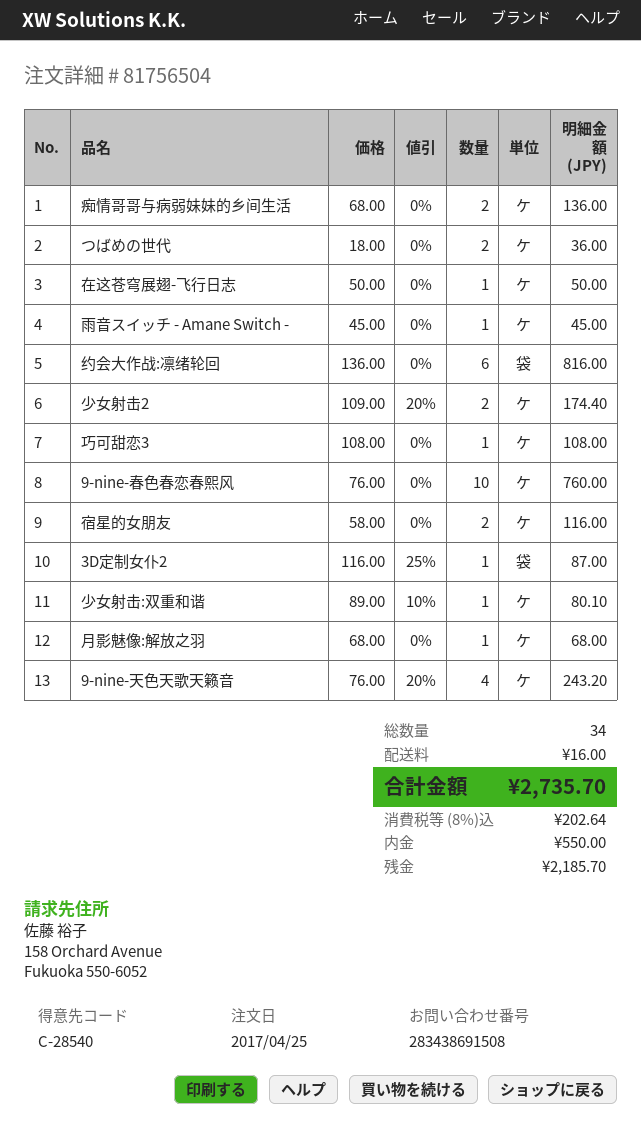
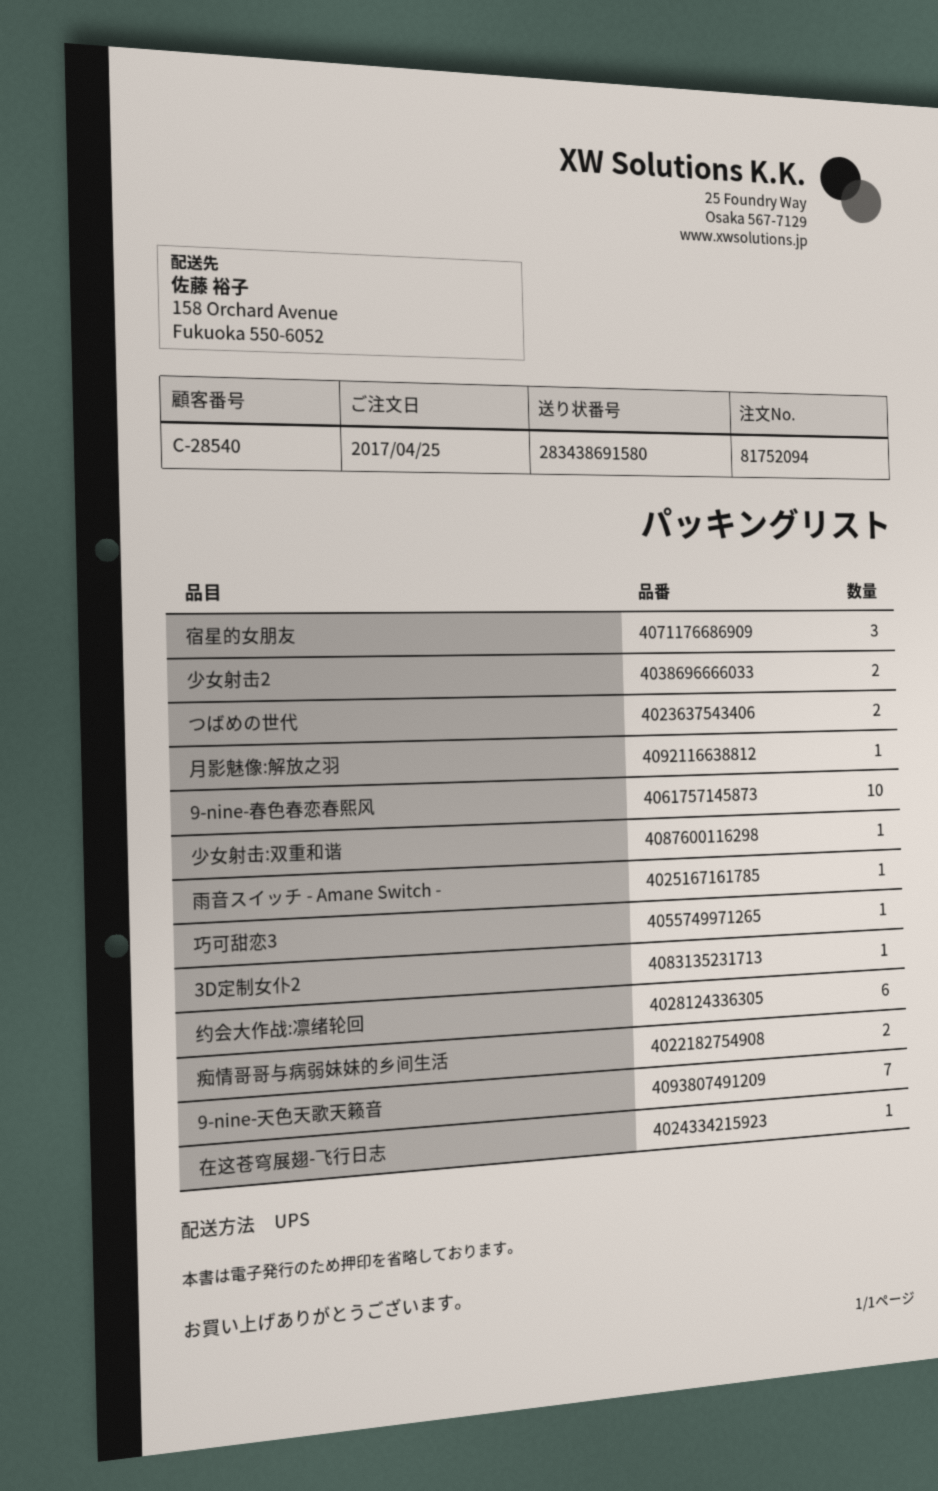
order number: 81756504 -> 81752094
tracking number: 283438691508 -> 283438691580
宿星的女朋友: 2 -> 3
9-nine-天色天歌天籁音: 4 -> 7

